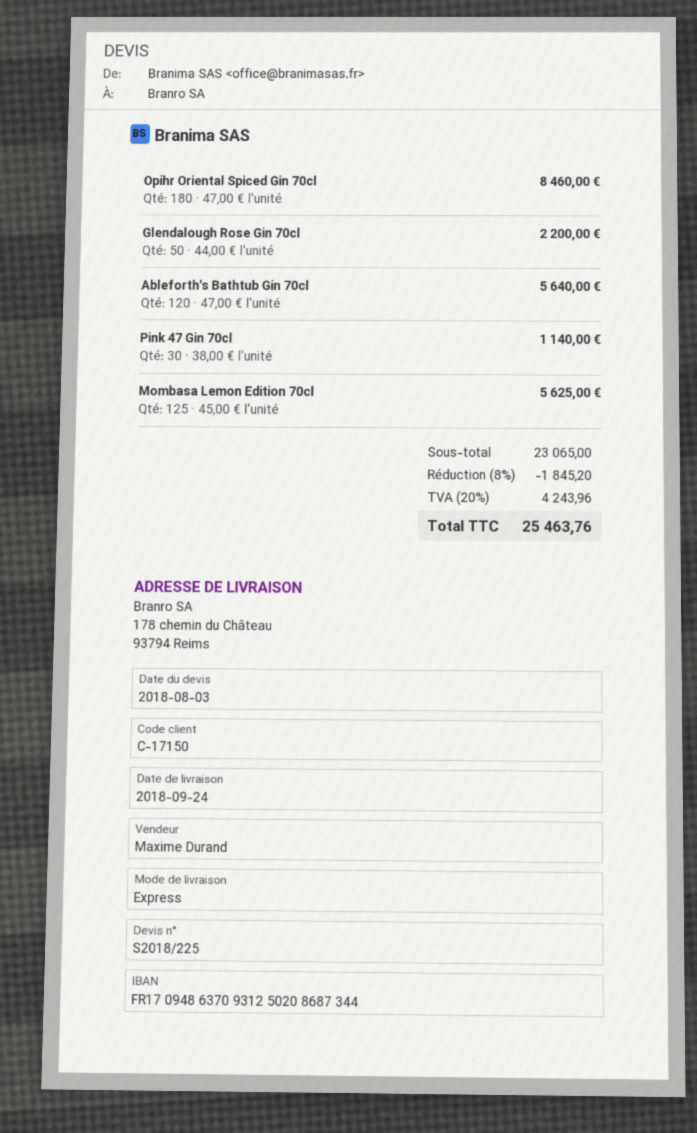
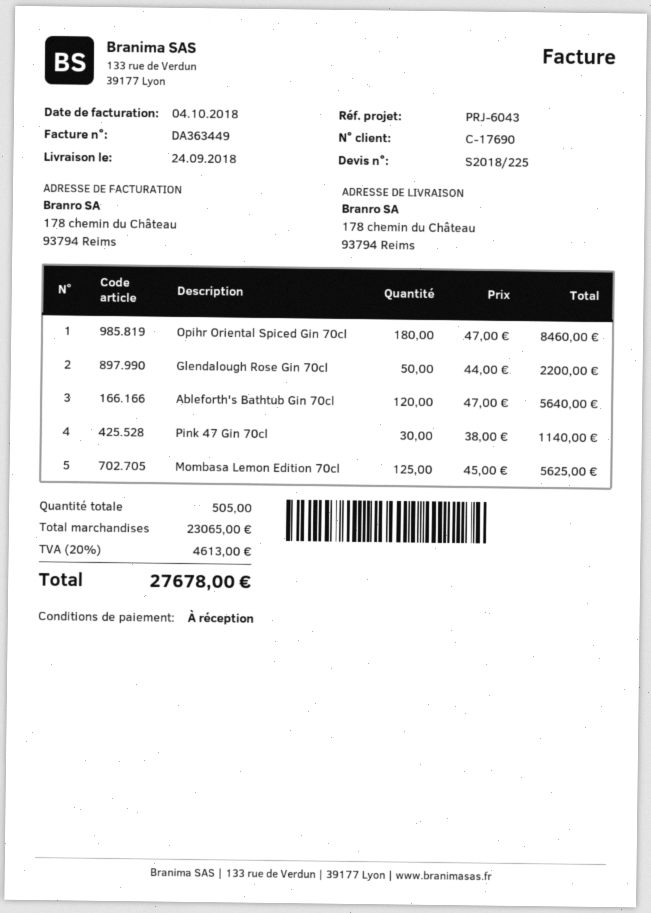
customer number: C-17150 -> C-17690
discount: 8% = 1845.20 -> none
tax: 20% = 4243.96 -> 20% = 4613.00
total: 25463.76 -> 27678.00

